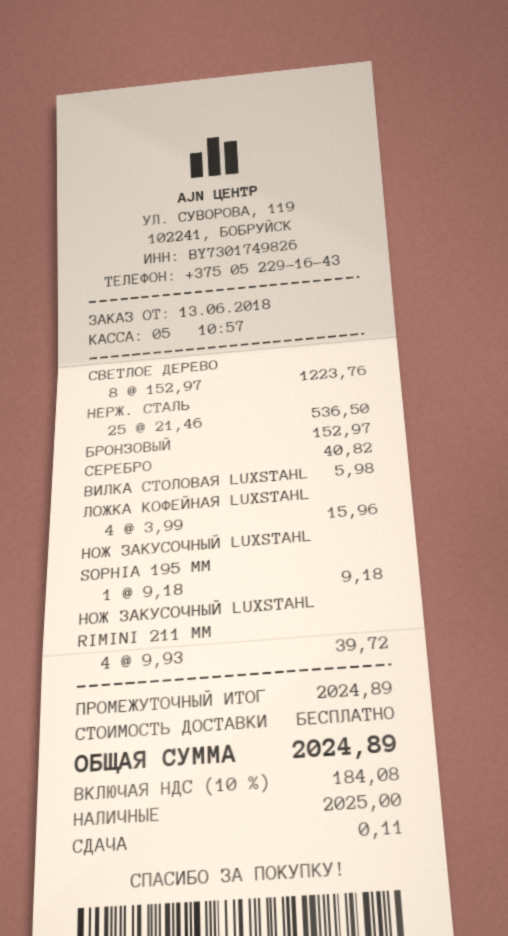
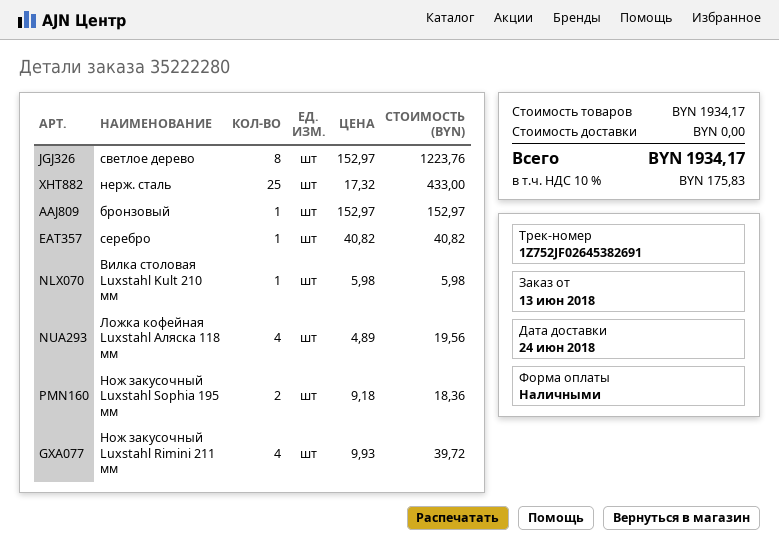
НЕРЖ. СТАЛЬ: 25 x 21.46 = 536.50 -> 25 x 17.32 = 433.00
ЛОЖКА КОФЕЙНАЯ LUXSTAHL: 4 x 3.99 = 15.96 -> 4 x 4.89 = 19.56
НОЖ ЗАКУСОЧНЫЙ LUXSTAHL SOPHIA 195 ММ: 1 x 9.18 = 9.18 -> 2 x 9.18 = 18.36
subtotal: 2024.89 -> 1934.17
tax: 10% = 184.08 -> 10% = 175.83
total: 2024.89 -> 1934.17

